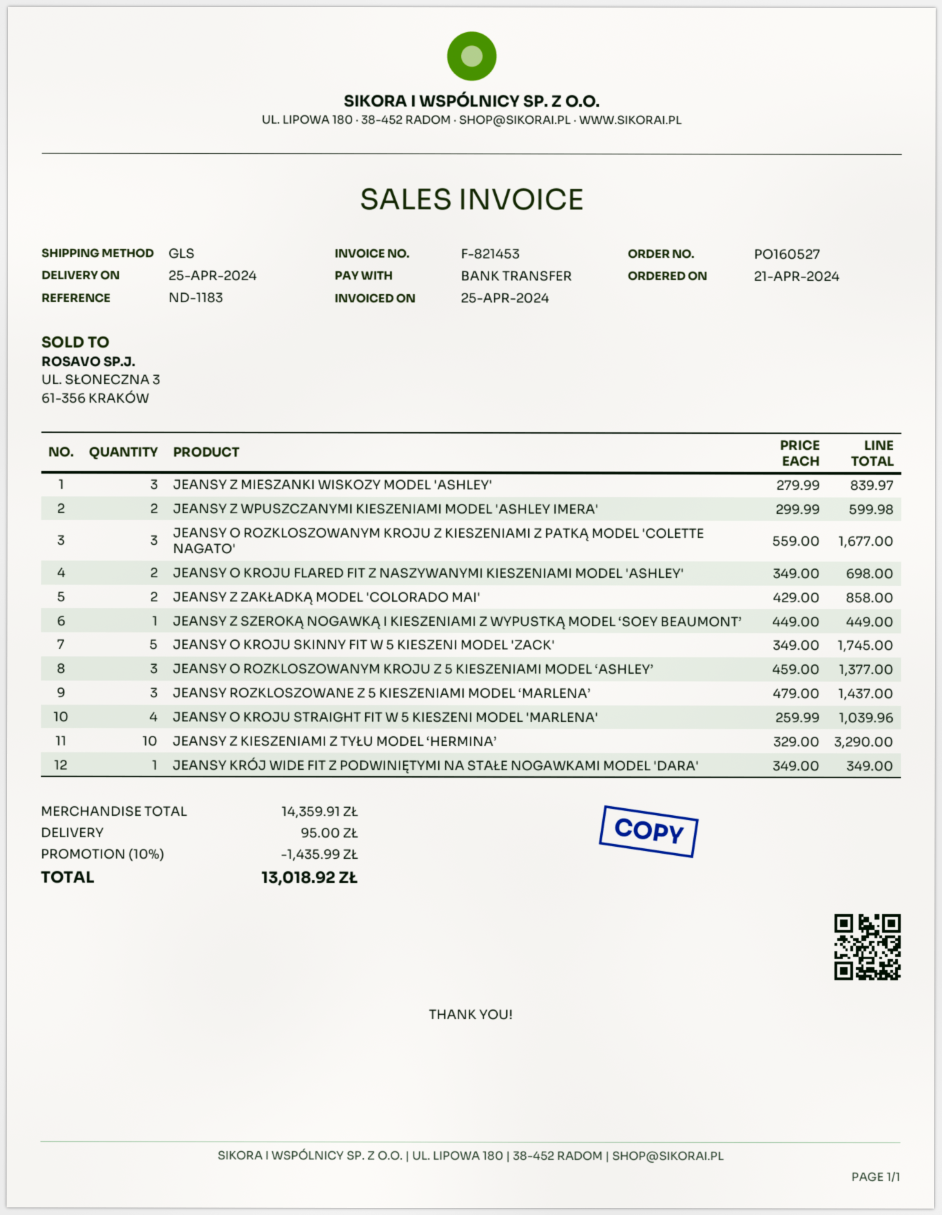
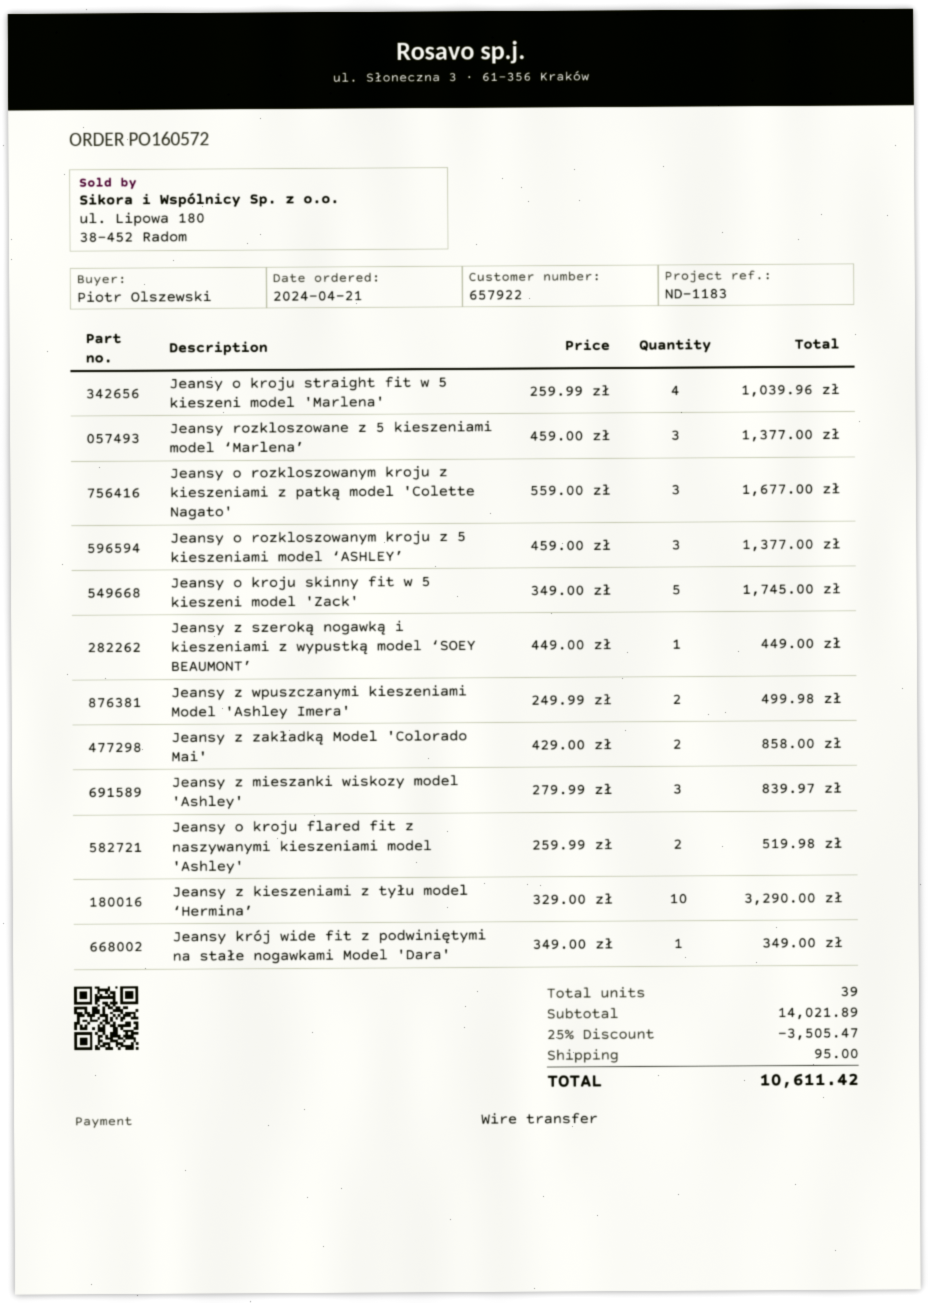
order number: PO160527 -> PO160572
JEANSY Z WPUSZCZANYMI KIESZENIAMI MODEL 'ASHLEY IMERA': 2 x 299.99 = 599.98 -> 2 x 249.99 = 499.98
JEANSY O KROJU FLARED FIT Z NASZYWANYMI KIESZENIAMI MODEL 'ASHLEY': 2 x 349.00 = 698.00 -> 2 x 259.99 = 519.98
JEANSY ROZKLOSZOWANE Z 5 KIESZENIAMI MODEL ‘MARLENA’: 3 x 479.00 = 1437.00 -> 3 x 459.00 = 1377.00
subtotal: 14359.91 -> 14021.89
discount: 10% = 1435.99 -> 25% = 3505.47
total: 13018.92 -> 10611.42

